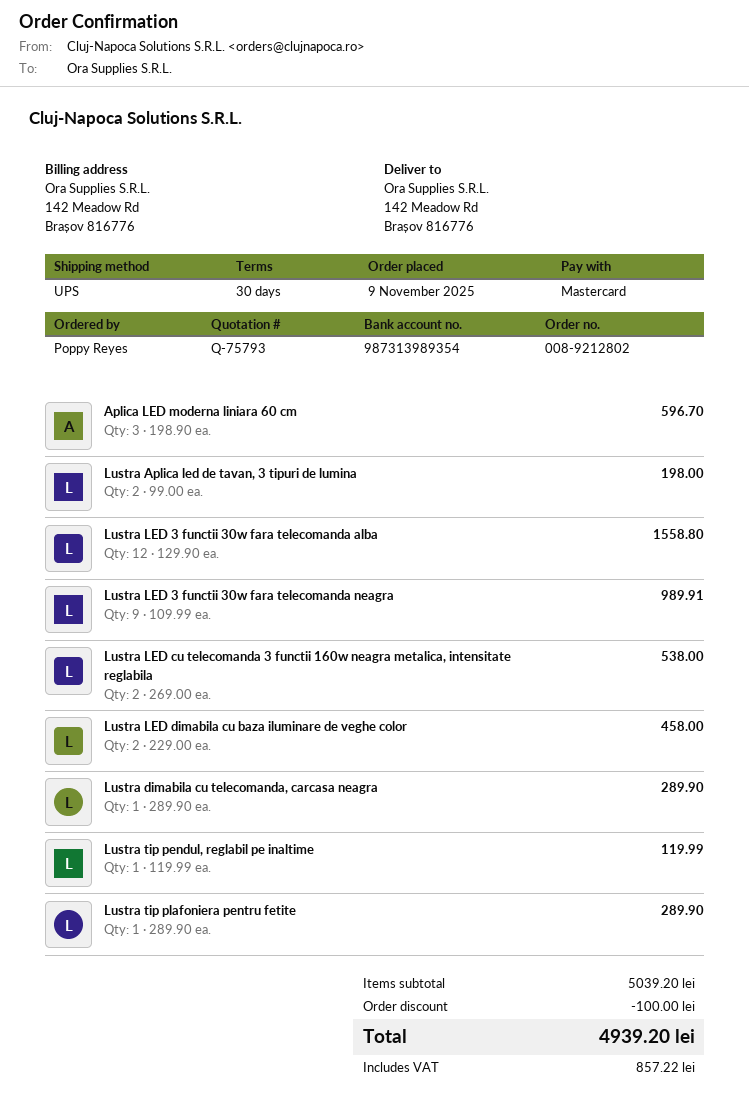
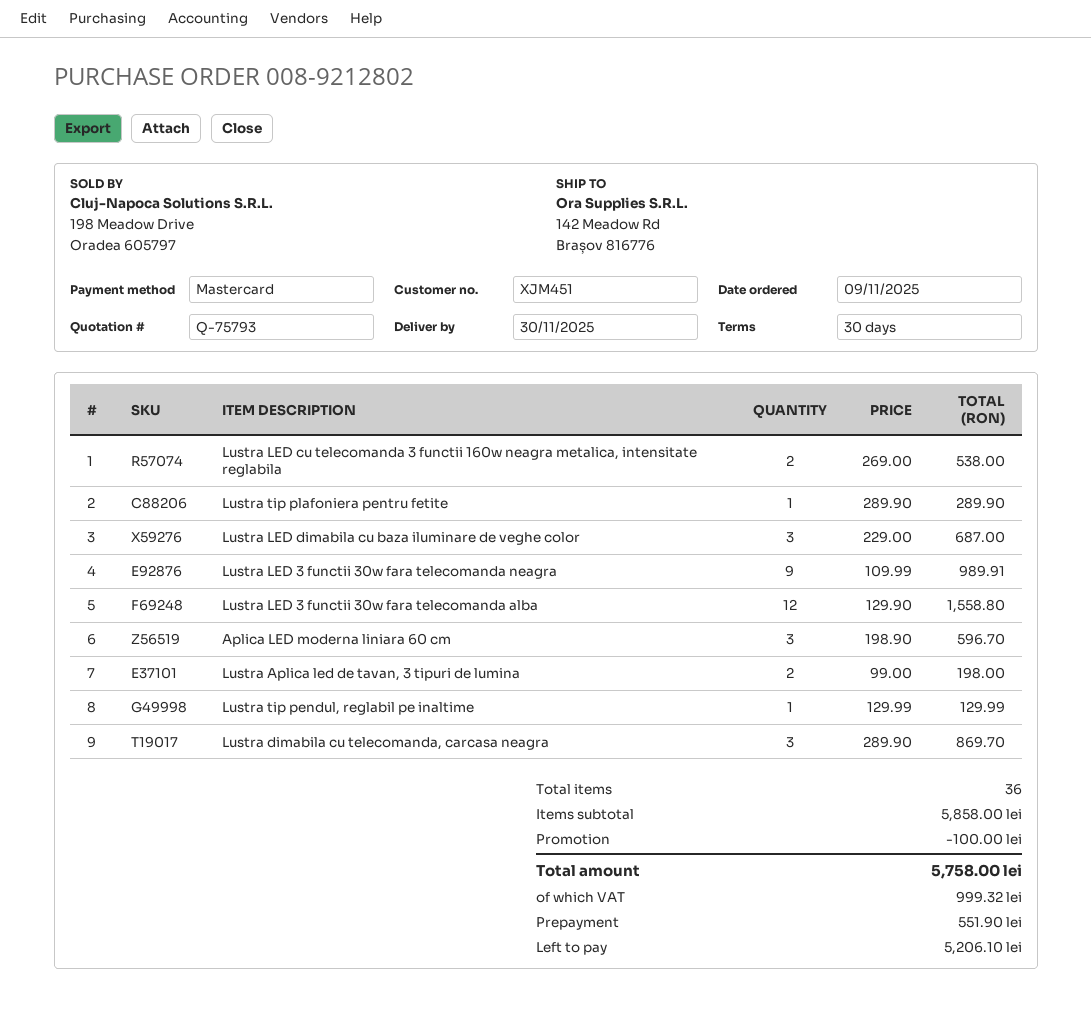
Lustra LED dimabila cu baza iluminare de veghe color: 2 x 229.00 = 458.00 -> 3 x 229.00 = 687.00
Lustra dimabila cu telecomanda, carcasa neagra: 1 x 289.90 = 289.90 -> 3 x 289.90 = 869.70
Lustra tip pendul, reglabil pe inaltime: 1 x 119.99 = 119.99 -> 1 x 129.99 = 129.99
subtotal: 5039.20 -> 5858.00
tax: 857.22 -> 999.32
total: 4939.20 -> 5758.00

